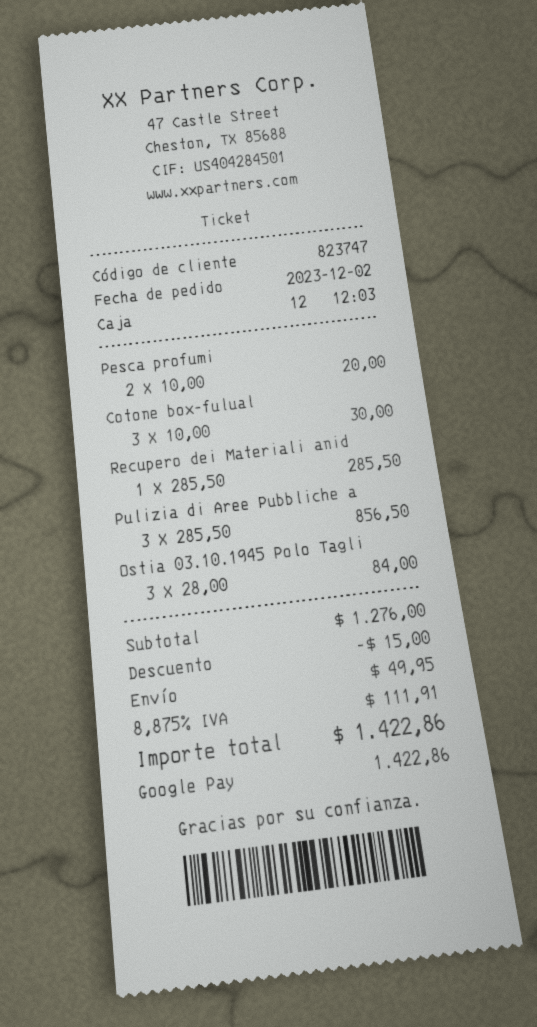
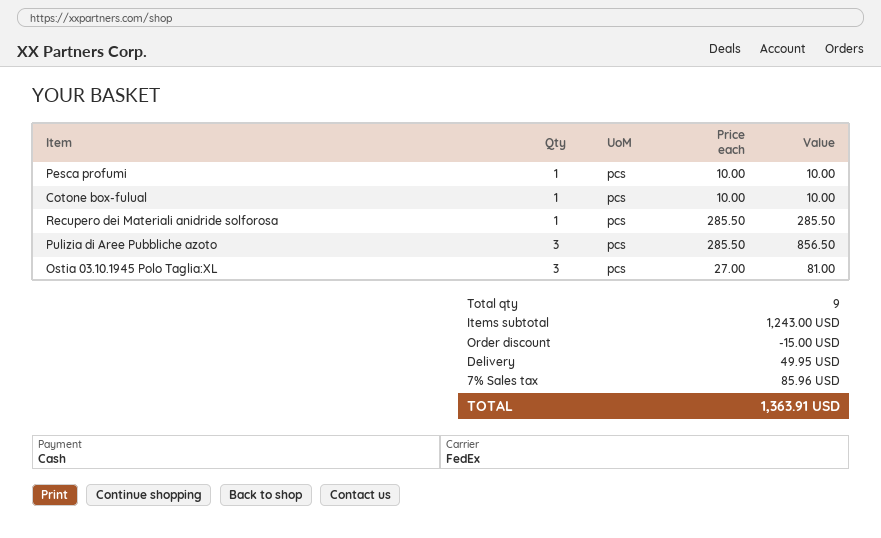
payment method: Google Pay -> cash
Pesca profumi: 2 x 10.00 = 20.00 -> 1 x 10.00 = 10.00
Cotone box-fulual: 3 x 10.00 = 30.00 -> 1 x 10.00 = 10.00
Ostia 03.10.1945 Polo Tagli: 3 x 28.00 = 84.00 -> 3 x 27.00 = 81.00
subtotal: 1276.00 -> 1243.00
tax: 8.875% = 111.91 -> 7% = 85.96
total: 1422.86 -> 1363.91

